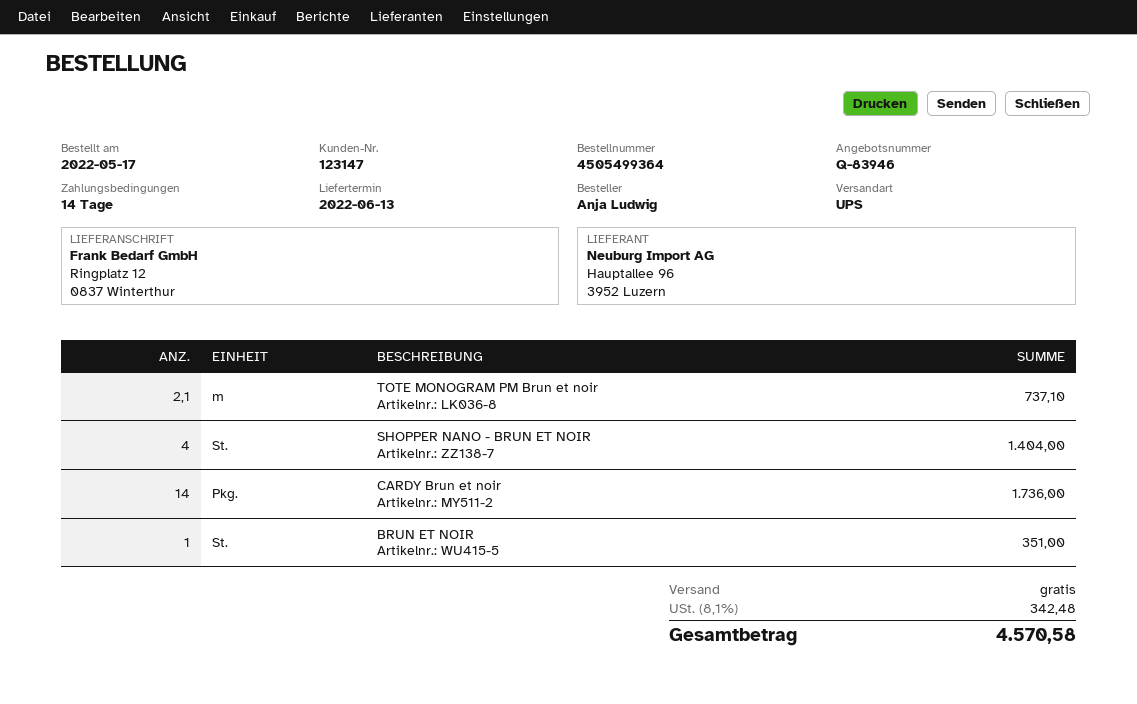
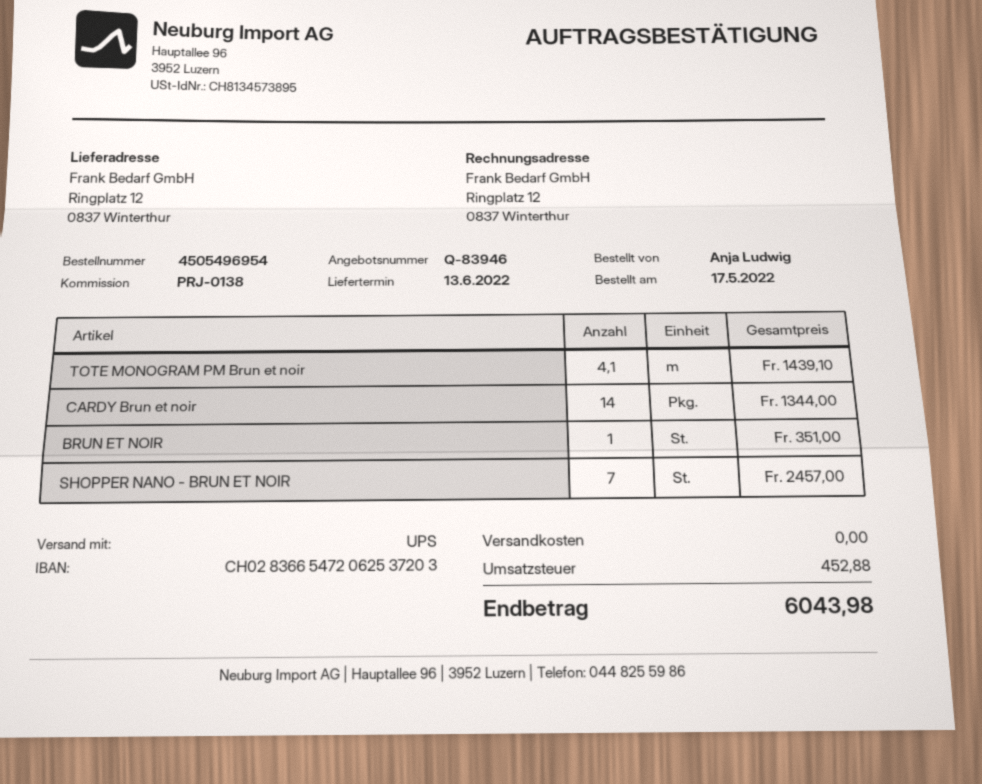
order number: 4505499364 -> 4505496954
TOTE MONOGRAM PM Brun et noir: 2.1 for 737.10 -> 4.1 for 1439.10
SHOPPER NANO - BRUN ET NOIR: 4 for 1404.00 -> 7 for 2457.00
CARDY Brun et noir: 14 for 1736.00 -> 14 for 1344.00
tax: 342.48 -> 452.88
total: 4570.58 -> 6043.98

